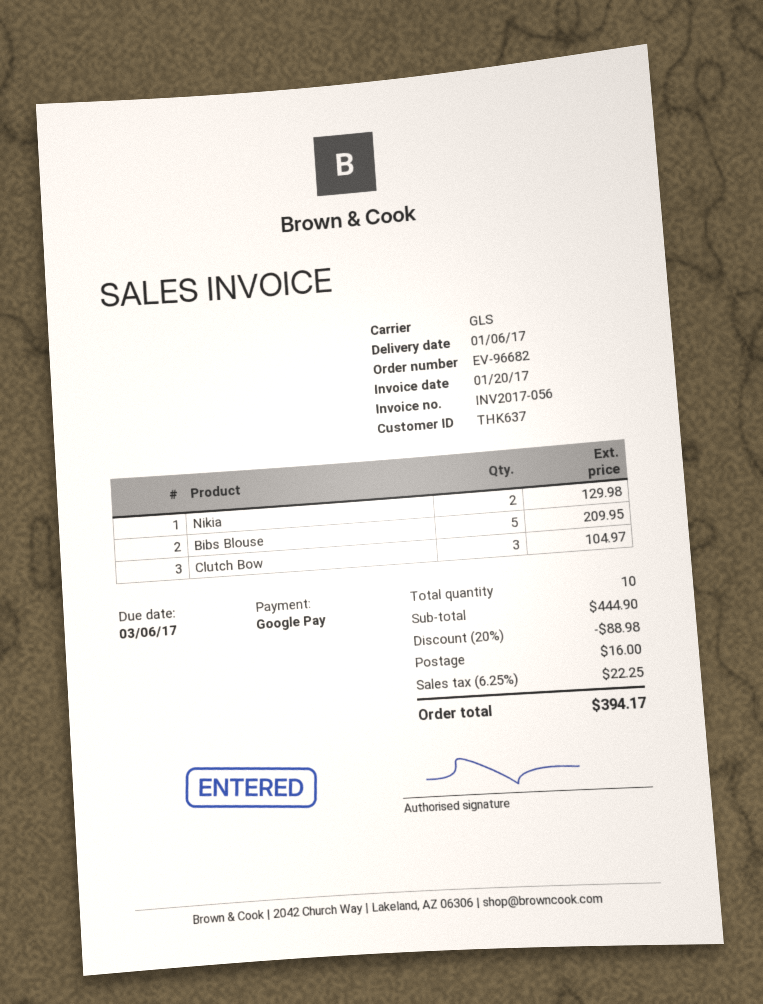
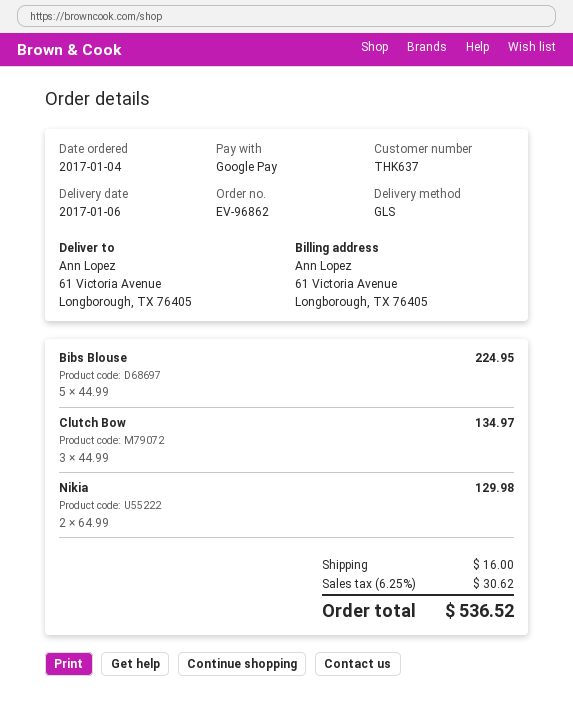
order number: EV-96682 -> EV-96862
Bibs Blouse: 5 for 209.95 -> 5 for 224.95
Clutch Bow: 3 for 104.97 -> 3 for 134.97
discount: 20% = 88.98 -> none
tax: 6.25% = 22.25 -> 6.25% = 30.62
total: 394.17 -> 536.52

